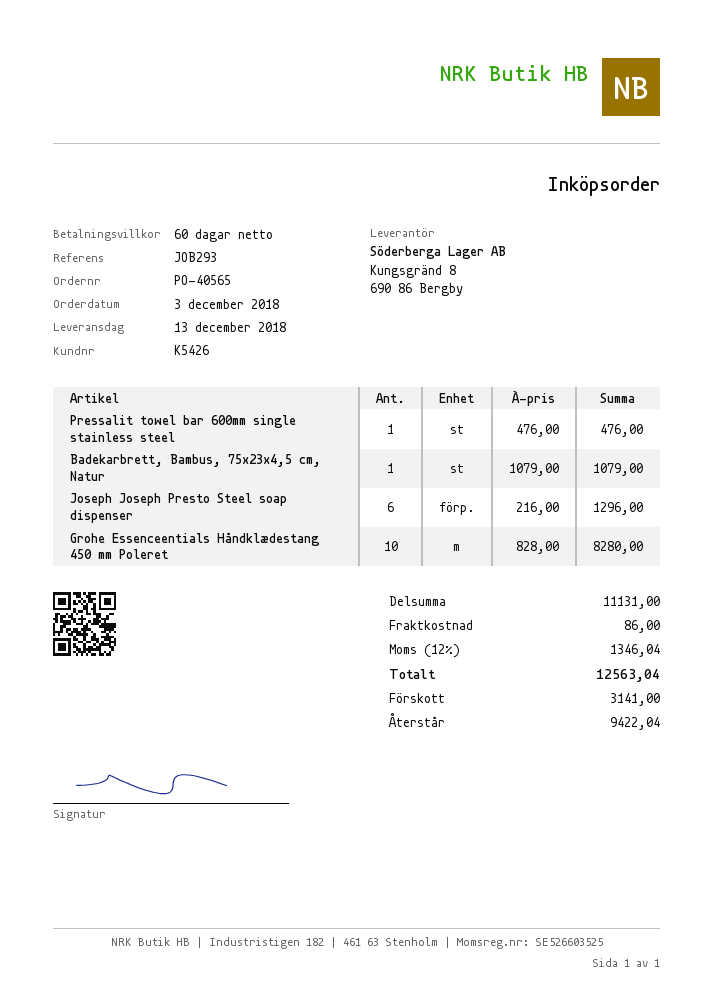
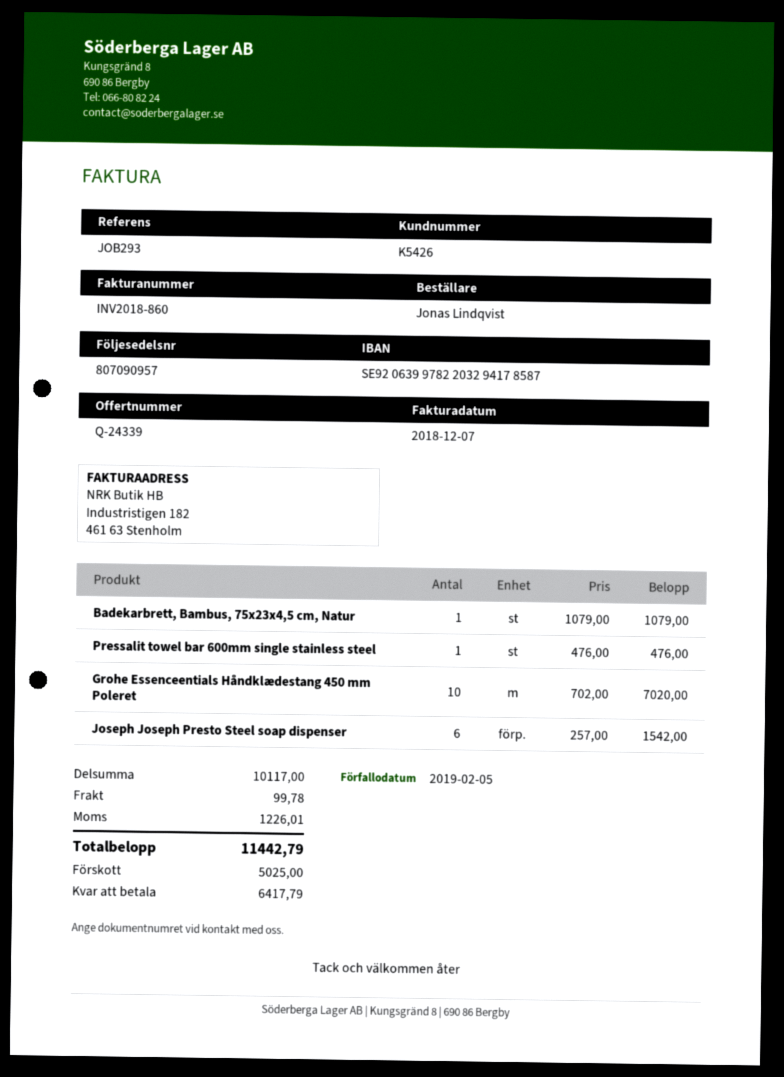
Joseph Joseph Presto Steel soap dispenser: 6 x 216.00 = 1296.00 -> 6 x 257.00 = 1542.00
Grohe Essenceentials Håndklædestang 450 mm Poleret: 10 x 828.00 = 8280.00 -> 10 x 702.00 = 7020.00
subtotal: 11131.00 -> 10117.00
shipping: 86.00 -> 99.78
tax: 1346.04 -> 1226.01
total: 12563.04 -> 11442.79
deposit: 3141.00 -> 5025.00
balance: 9422.04 -> 6417.79

